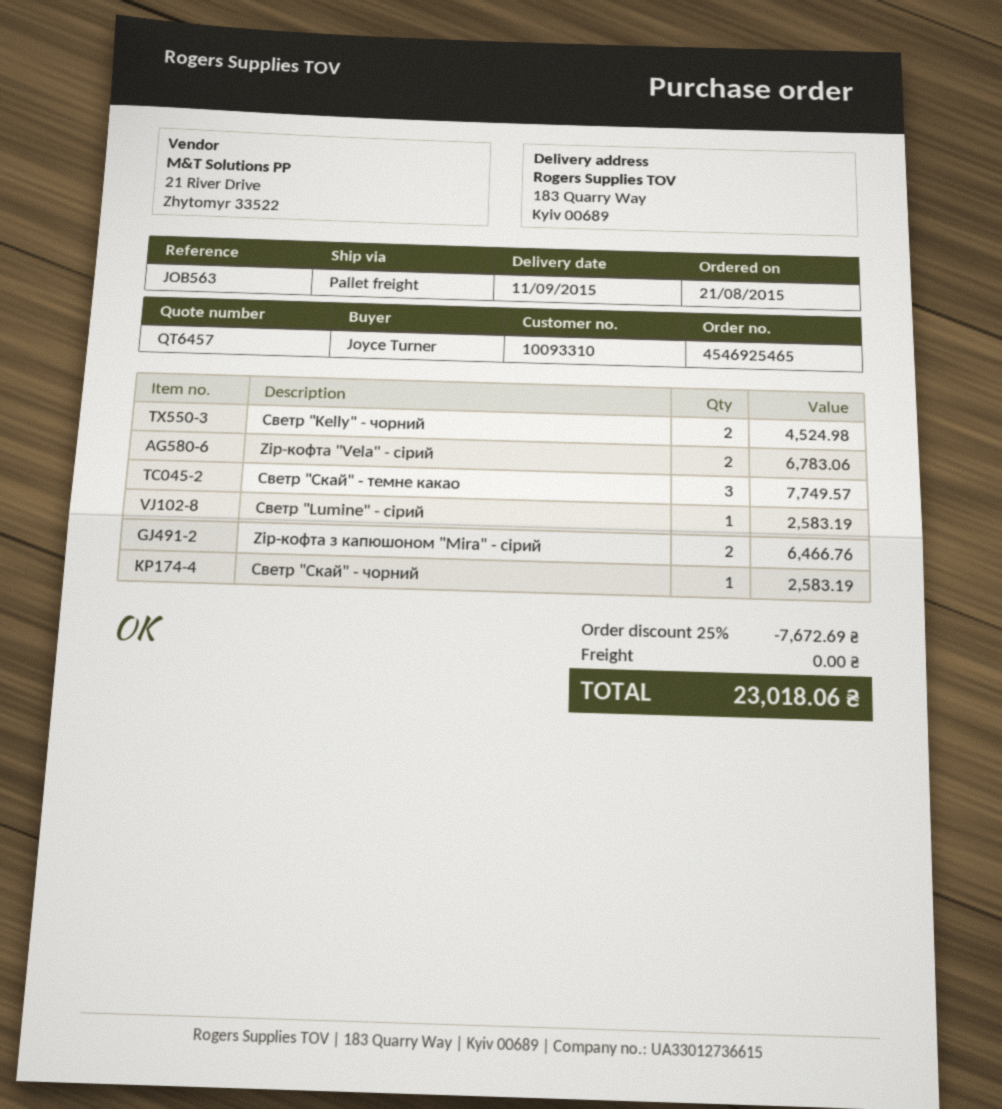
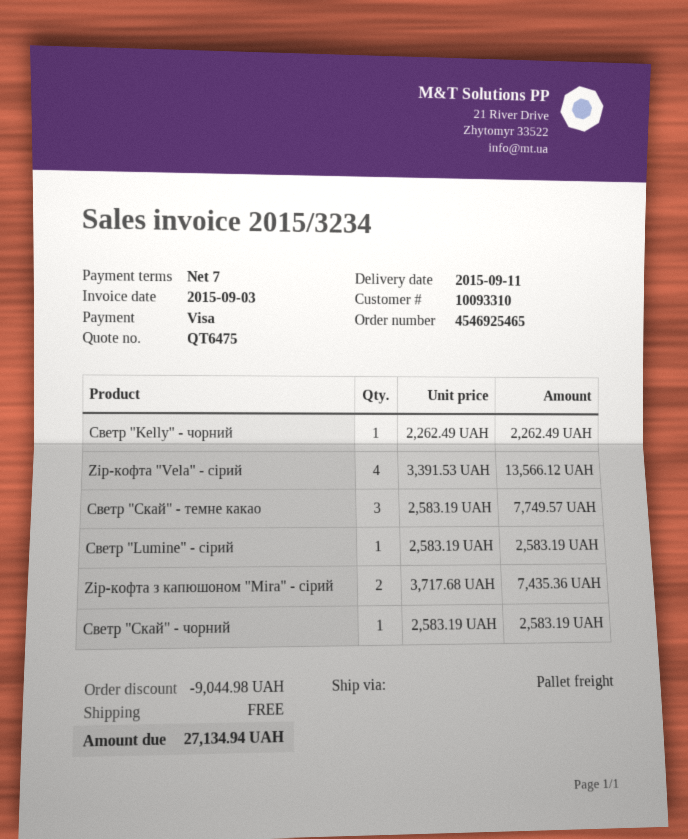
quote number: QT6457 -> QT6475
Светр "Kelly" - чорний: 2 for 4524.98 -> 1 for 2262.49
Zip-кофта "Vela" - сірий: 2 for 6783.06 -> 4 for 13566.12
Zip-кофта з капюшоном "Mira" - сірий: 2 for 6466.76 -> 2 for 7435.36
discount: 7672.69 -> 9044.98
total: 23018.06 -> 27134.94

